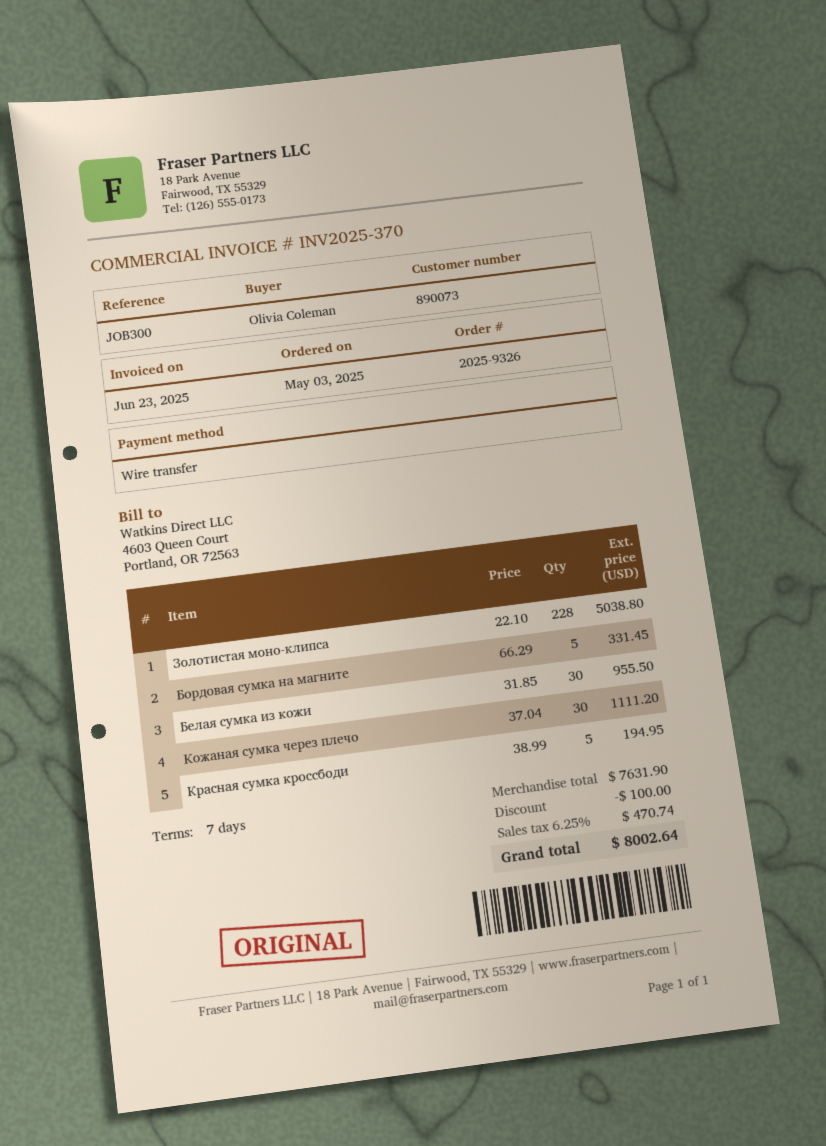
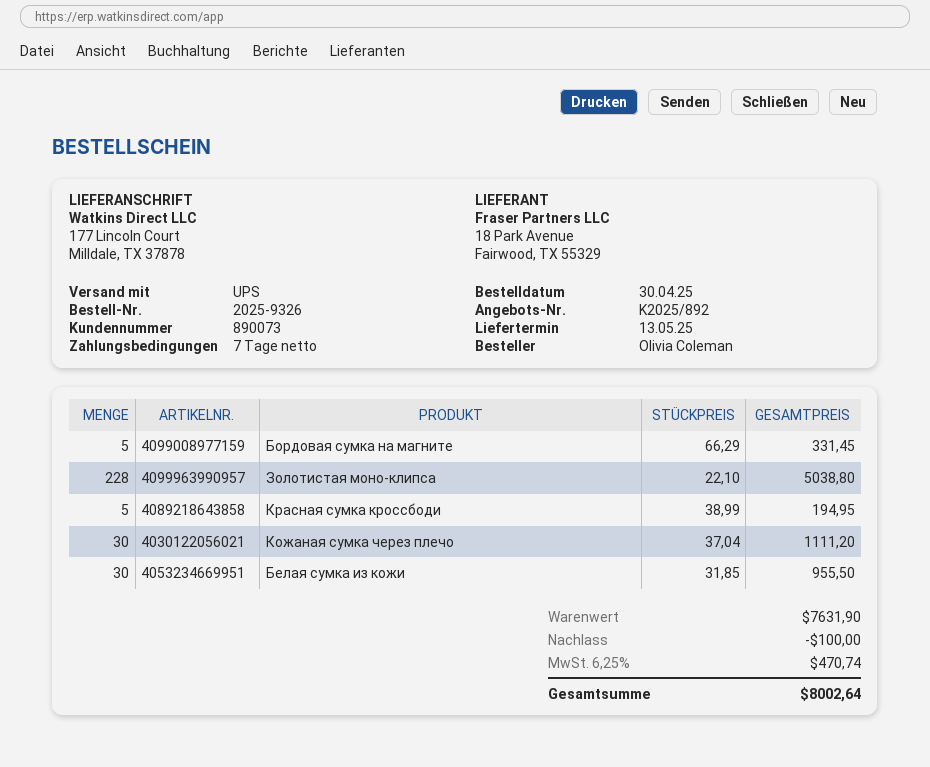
order date: 2025-05-03 -> 2025-04-30

